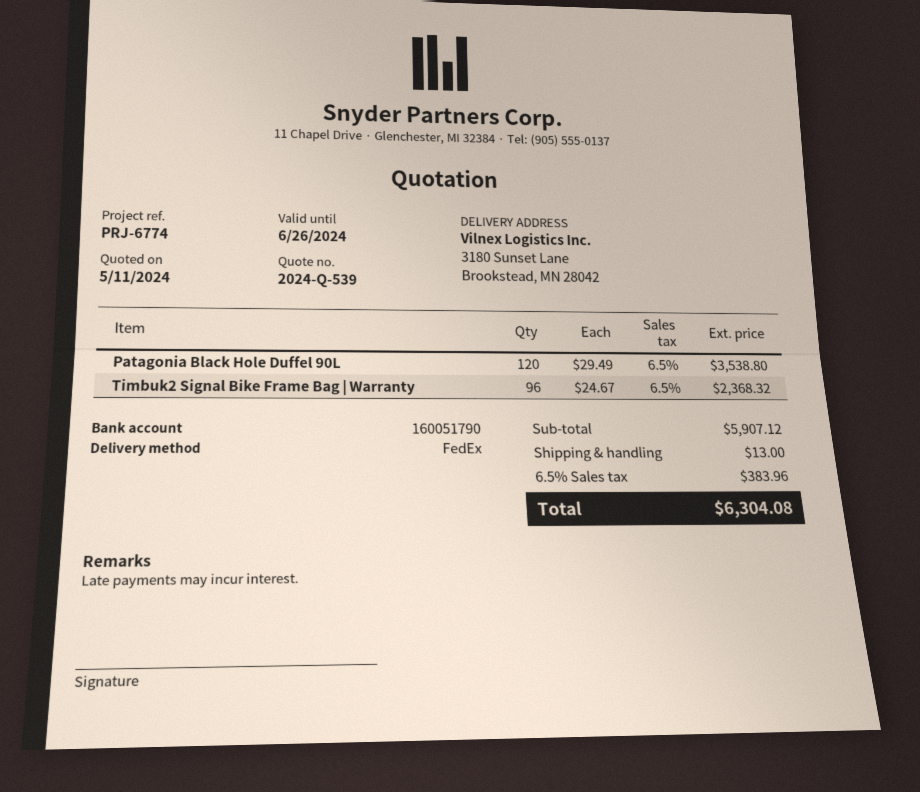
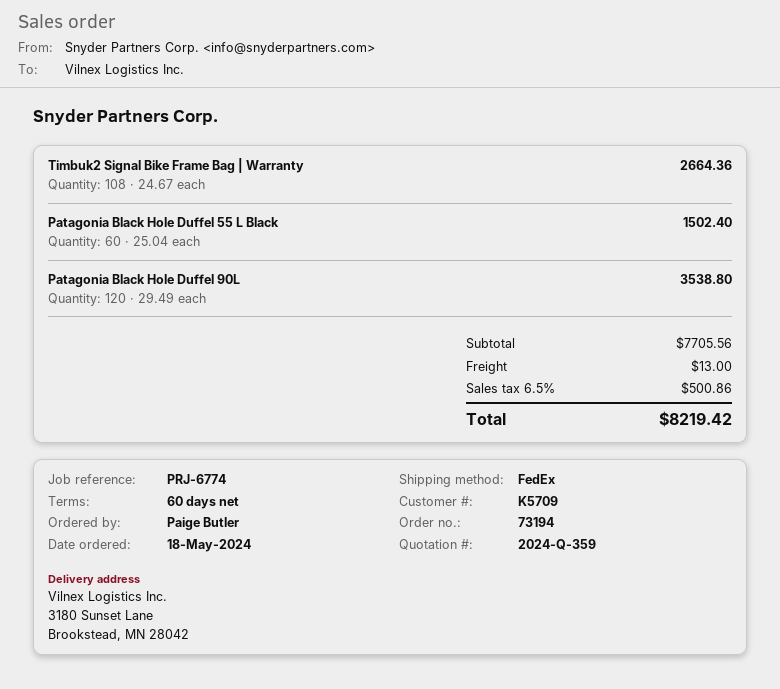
quote number: 2024-Q-539 -> 2024-Q-359
Timbuk2 Signal Bike Frame Bag | Warranty: 96 x 24.67 = 2368.32 -> 108 x 24.67 = 2664.36
Patagonia Black Hole Duffel 55 L Black: none -> 60 x 25.04 = 1502.40
subtotal: 5907.12 -> 7705.56
tax: 6.5% = 383.96 -> 6.5% = 500.86
total: 6304.08 -> 8219.42

